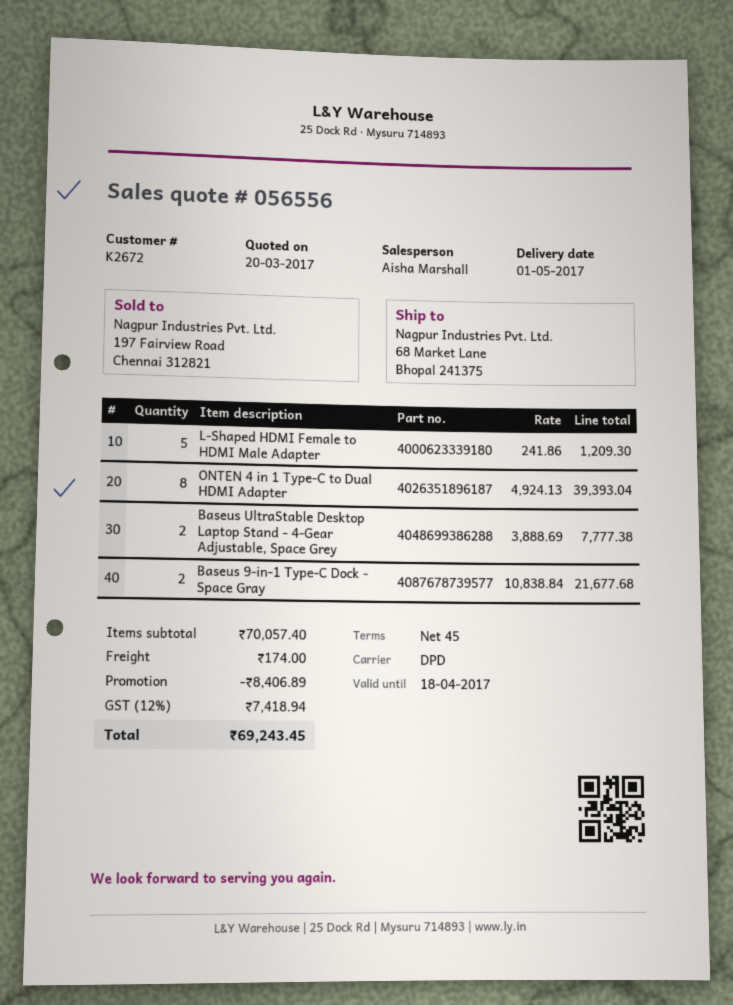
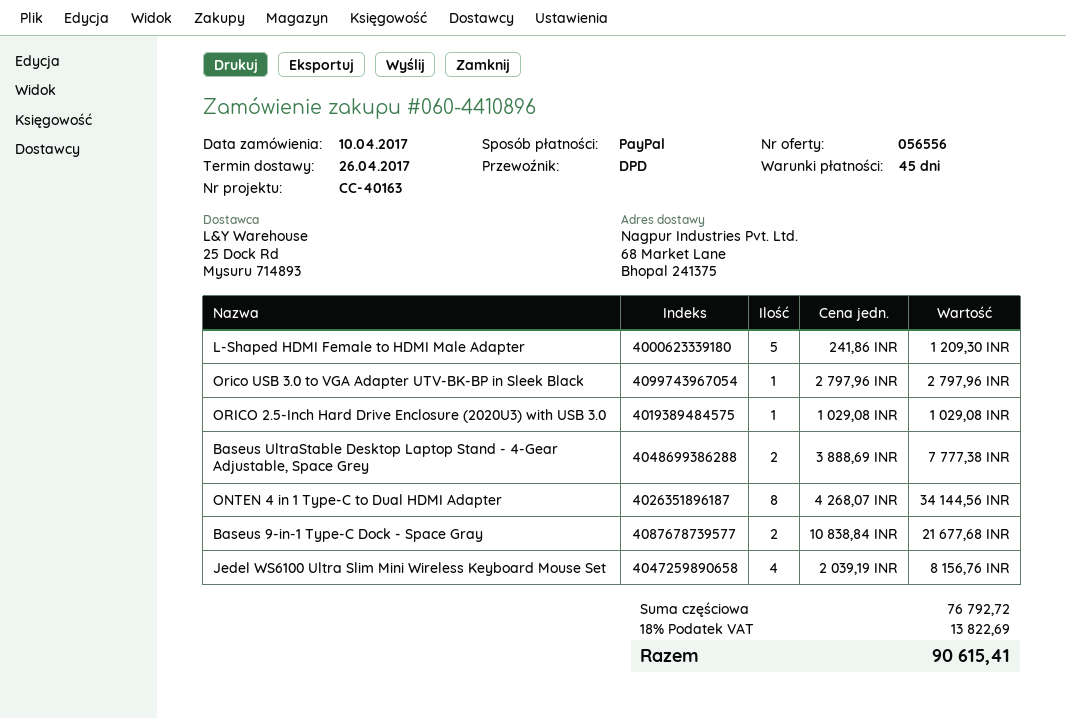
delivery date: 2017-05-01 -> 2017-04-26
ONTEN 4 in 1 Type-C to Dual HDMI Adapter: 8 x 4924.13 = 39393.04 -> 8 x 4268.07 = 34144.56
Orico USB 3.0 to VGA Adapter UTV-BK-BP in Sleek Black: none -> 1 x 2797.96 = 2797.96
ORICO 2.5-Inch Hard Drive Enclosure (2020U3) with USB 3.0: none -> 1 x 1029.08 = 1029.08
Jedel WS6100 Ultra Slim Mini Wireless Keyboard Mouse Set: none -> 4 x 2039.19 = 8156.76
subtotal: 70057.40 -> 76792.72
discount: 8406.89 -> none
shipping: 174.00 -> none
tax: 12% = 7418.94 -> 18% = 13822.69
total: 69243.45 -> 90615.41

